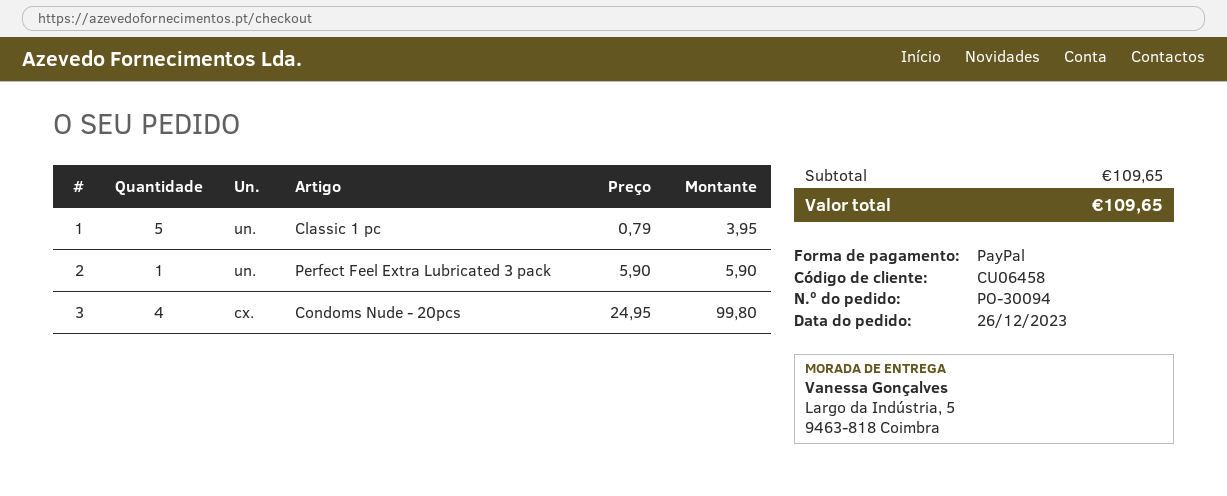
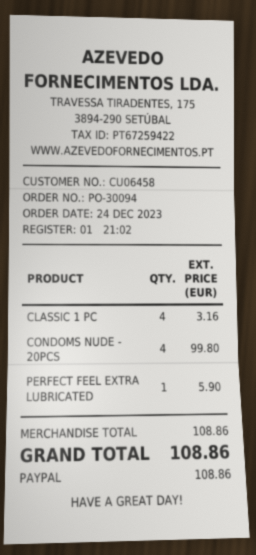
order date: 2023-12-26 -> 2023-12-24
Classic 1 pc: 5 for 3.95 -> 4 for 3.16
subtotal: 109.65 -> 108.86
total: 109.65 -> 108.86

